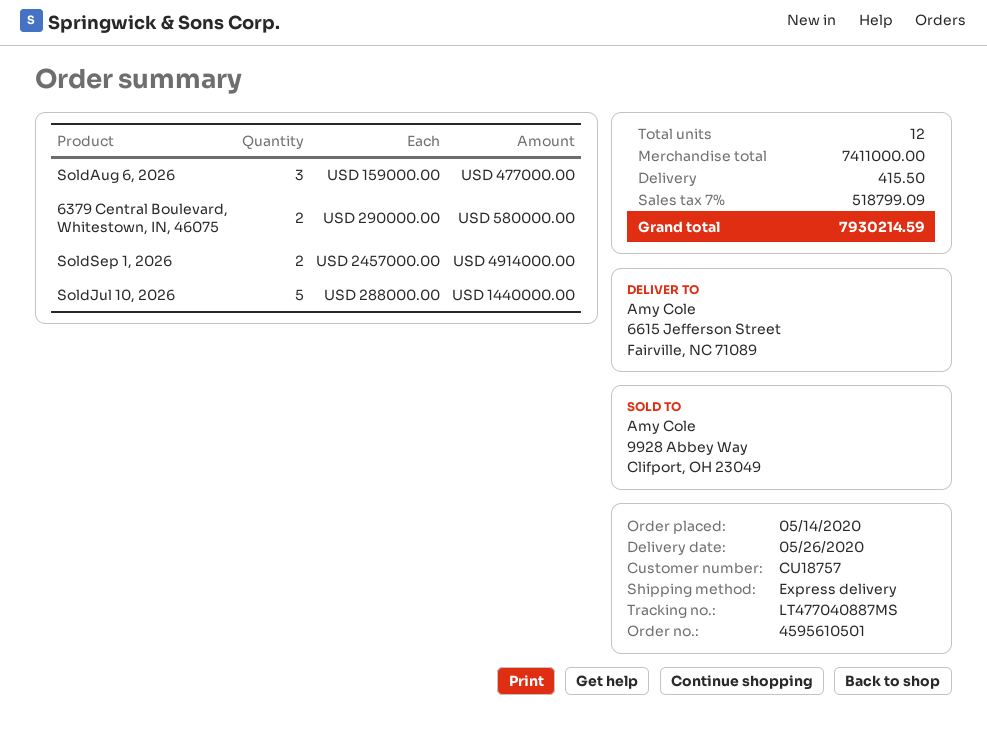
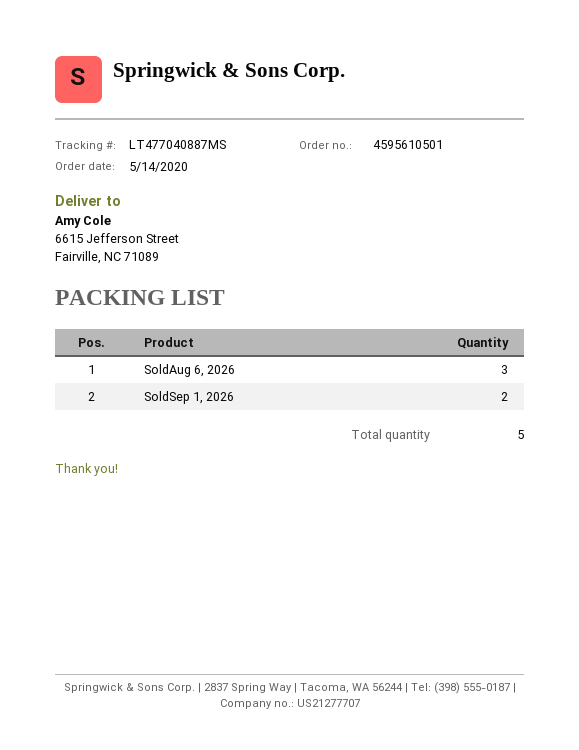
6379 Central Boulevard, Whitestown, IN, 46075: 2 -> none
SoldJul 10, 2026: 5 -> none
total quantity: 12 -> 5

